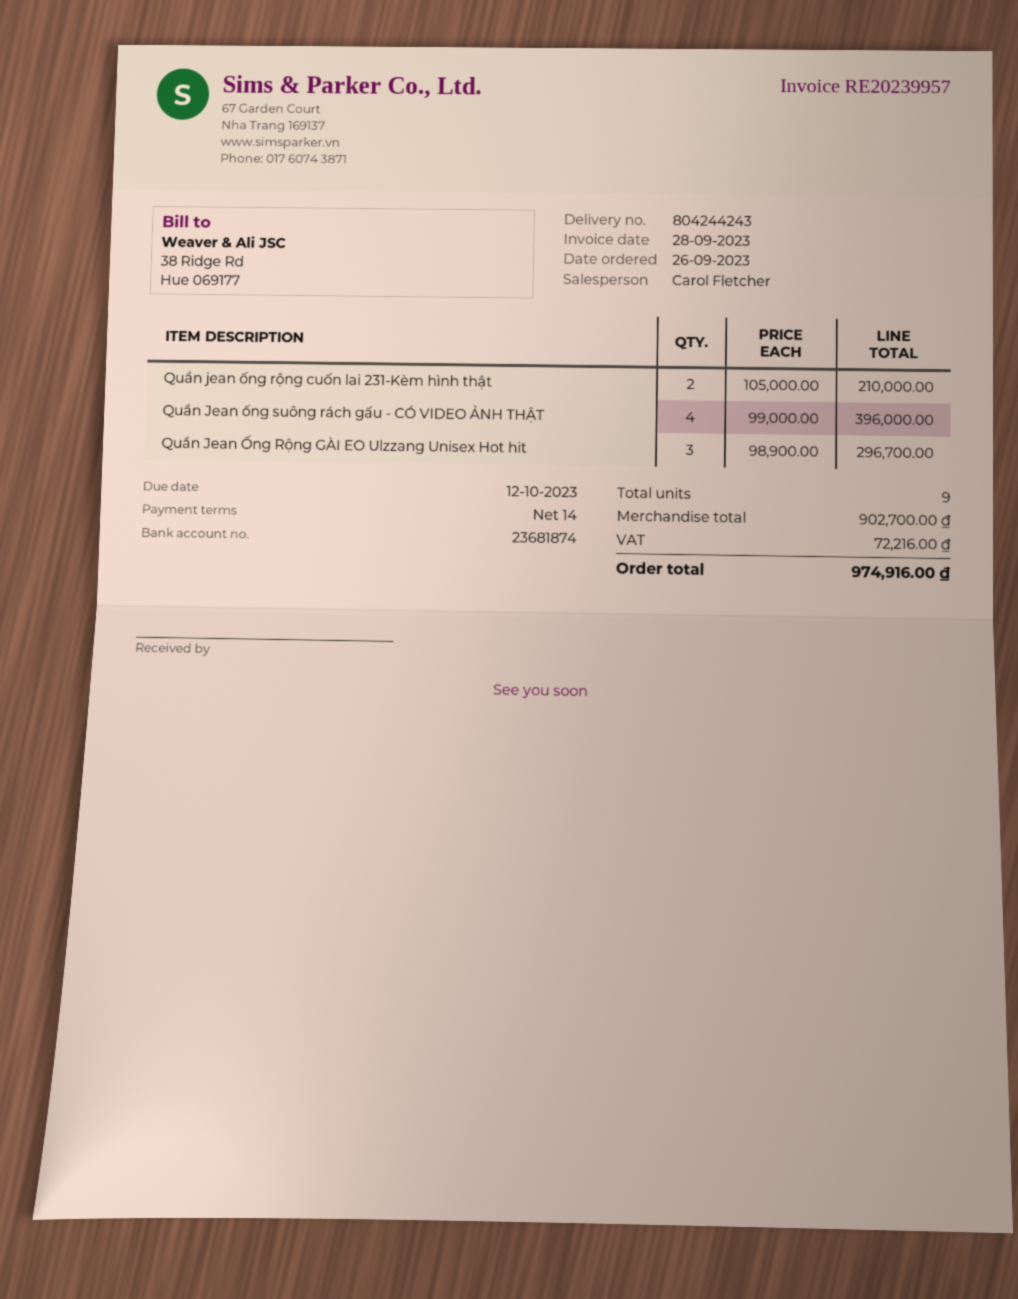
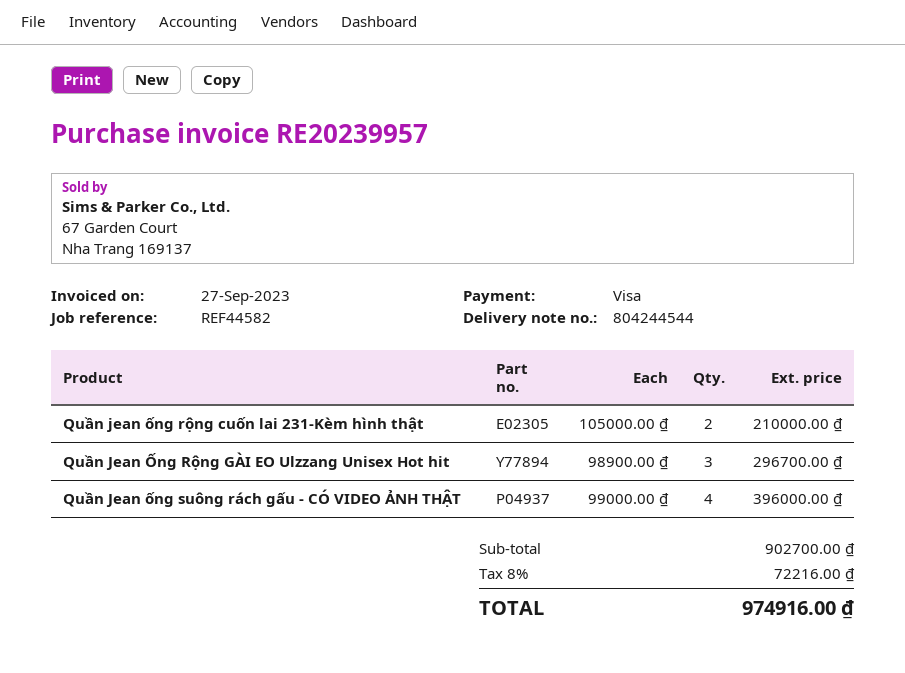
delivery note number: 804244243 -> 804244544
invoice date: 2023-09-28 -> 2023-09-27

